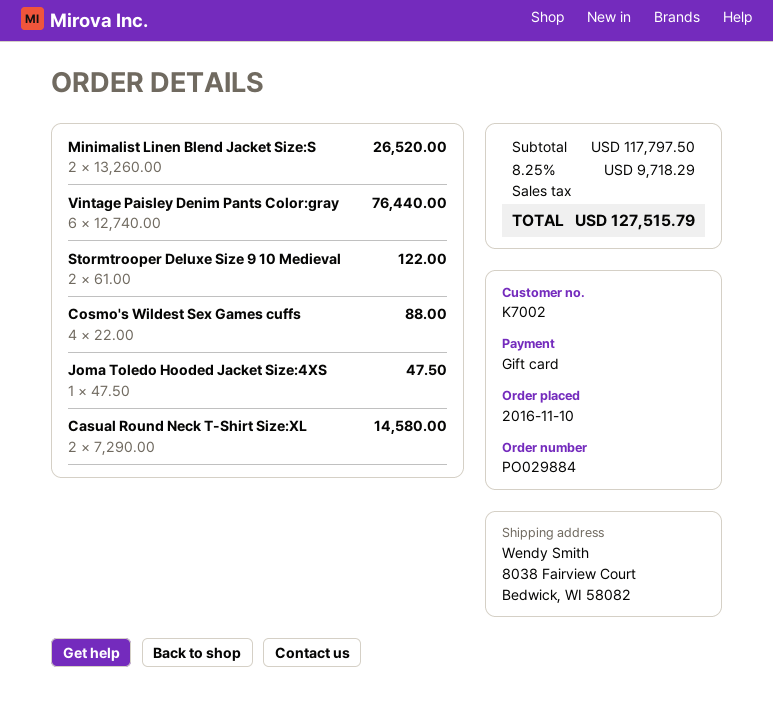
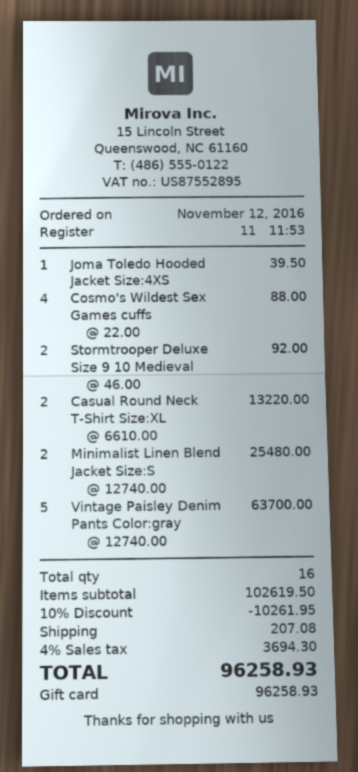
order date: 2016-11-10 -> 2016-11-12
Minimalist Linen Blend Jacket Size:S: 2 x 13260.00 = 26520.00 -> 2 x 12740.00 = 25480.00
Vintage Paisley Denim Pants Color:gray: 6 x 12740.00 = 76440.00 -> 5 x 12740.00 = 63700.00
Stormtrooper Deluxe Size 9 10 Medieval: 2 x 61.00 = 122.00 -> 2 x 46.00 = 92.00
Joma Toledo Hooded Jacket Size:4XS: 1 x 47.50 = 47.50 -> 1 x 39.50 = 39.50
Casual Round Neck T-Shirt Size:XL: 2 x 7290.00 = 14580.00 -> 2 x 6610.00 = 13220.00
subtotal: 117797.50 -> 102619.50
discount: none -> 10% = 10261.95
shipping: none -> 207.08
tax: 8.25% = 9718.29 -> 4% = 3694.30
total: 127515.79 -> 96258.93

